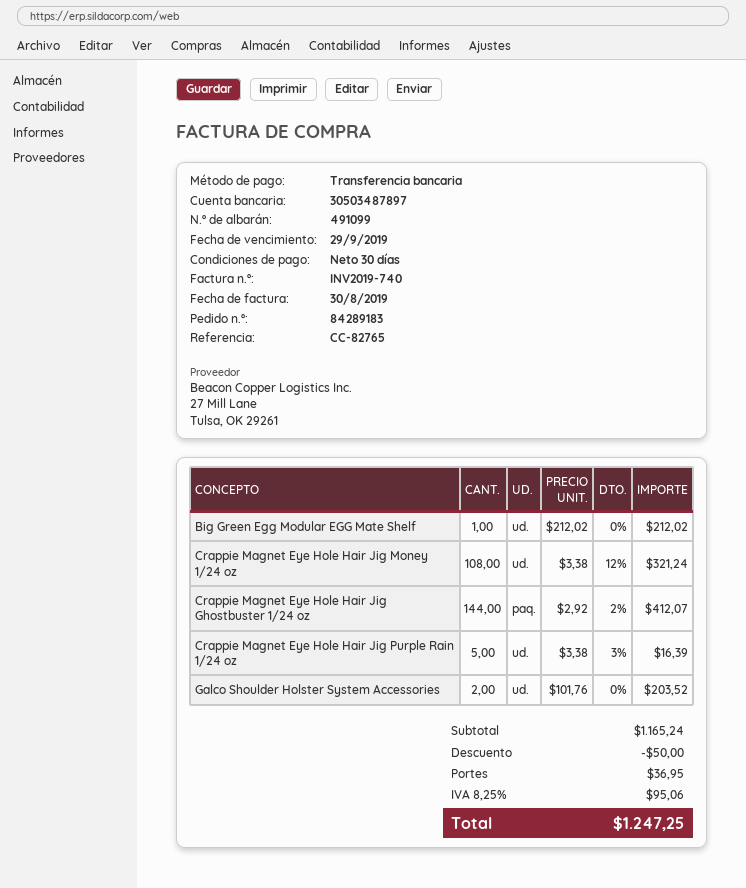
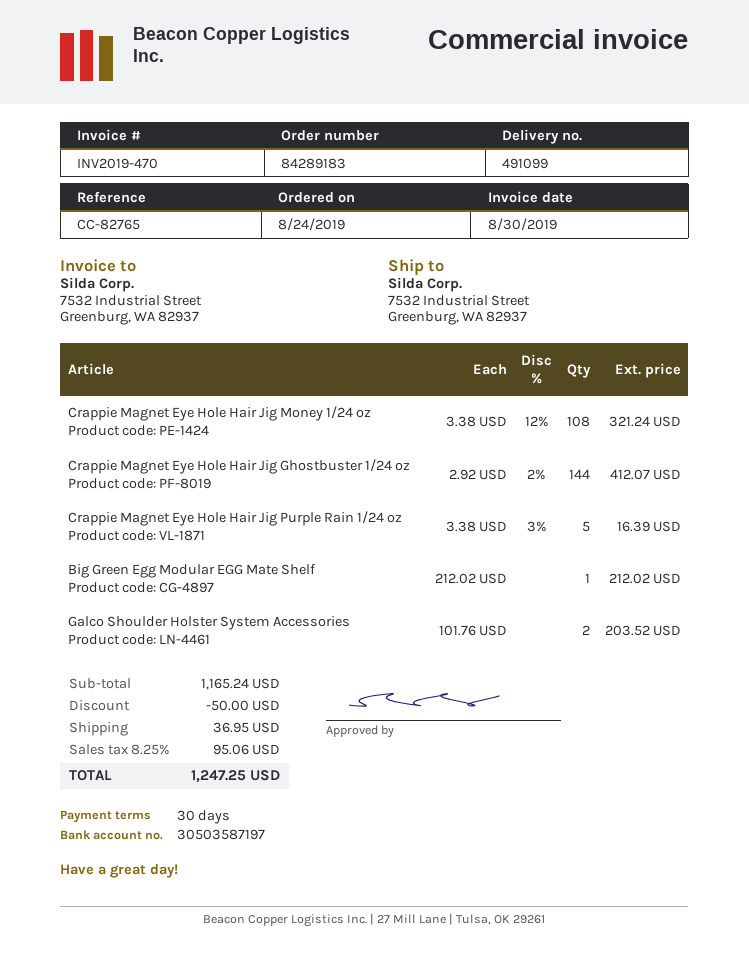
invoice number: INV2019-740 -> INV2019-470
bank account: 30503487897 -> 30503587197

